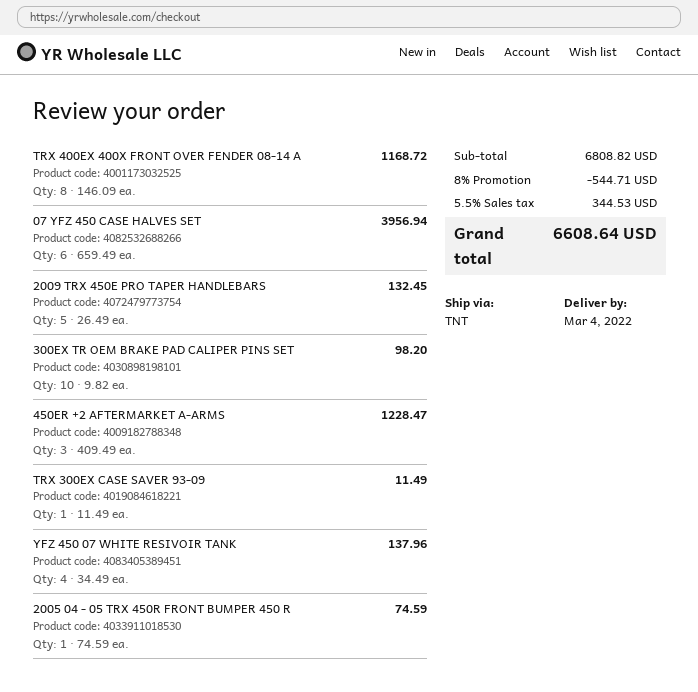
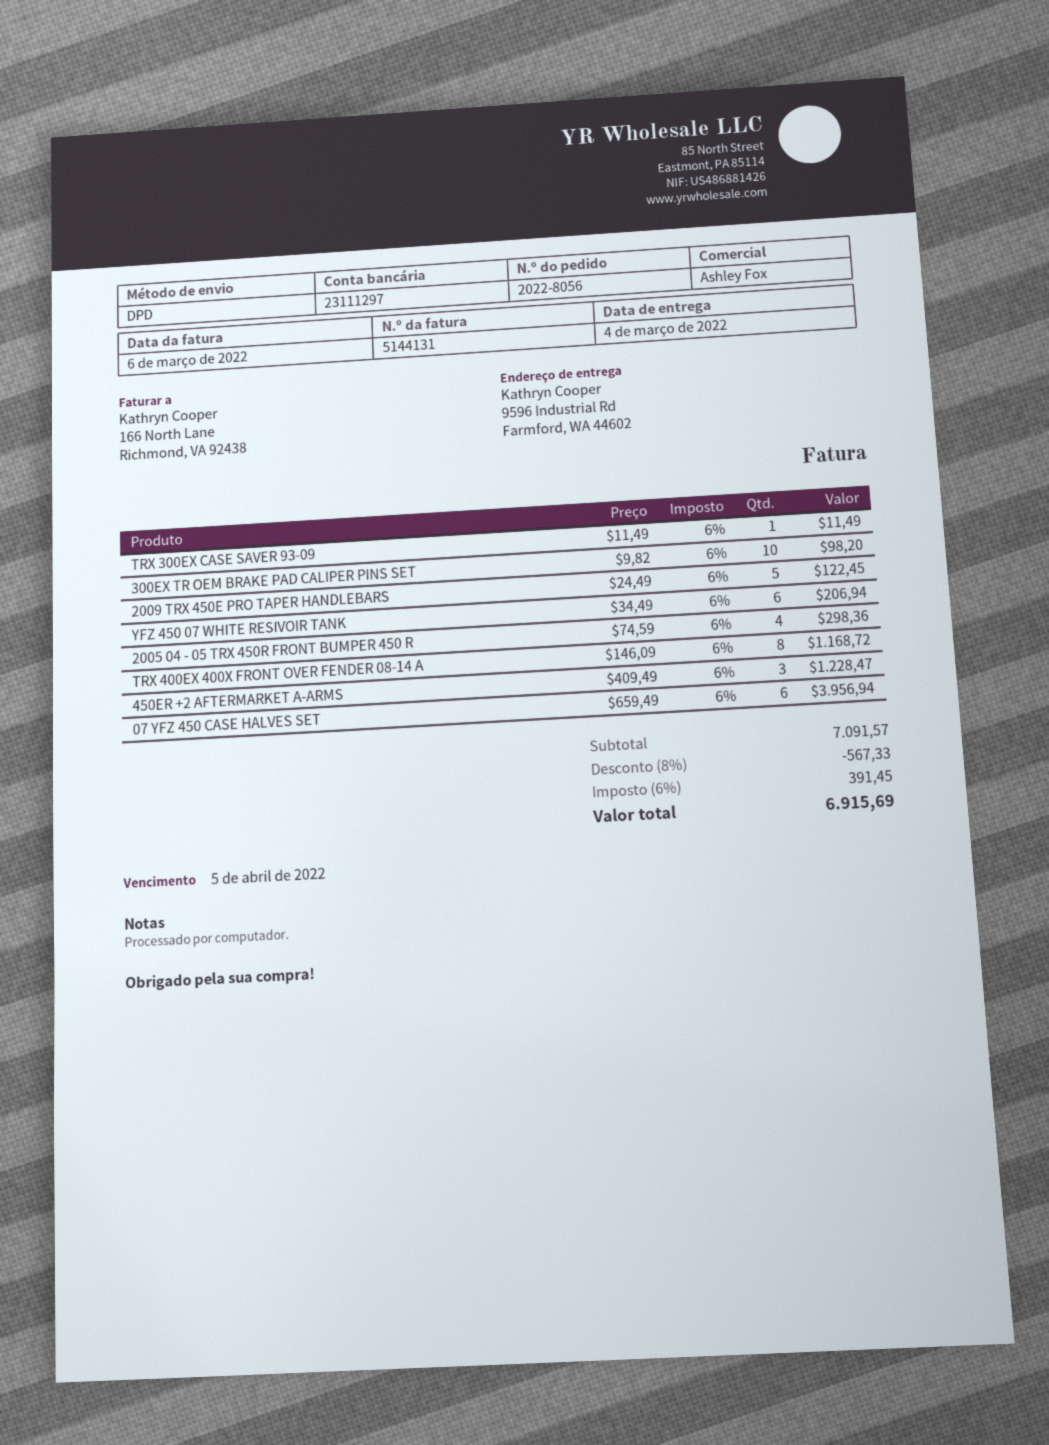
shipping method: TNT -> DPD
2009 TRX 450E PRO TAPER HANDLEBARS: 5 x 26.49 = 132.45 -> 5 x 24.49 = 122.45
YFZ 450 07 WHITE RESIVOIR TANK: 4 x 34.49 = 137.96 -> 6 x 34.49 = 206.94
2005 04 - 05 TRX 450R FRONT BUMPER 450 R: 1 x 74.59 = 74.59 -> 4 x 74.59 = 298.36
subtotal: 6808.82 -> 7091.57
discount: 8% = 544.71 -> 8% = 567.33
tax: 5.5% = 344.53 -> 6% = 391.45
total: 6608.64 -> 6915.69

